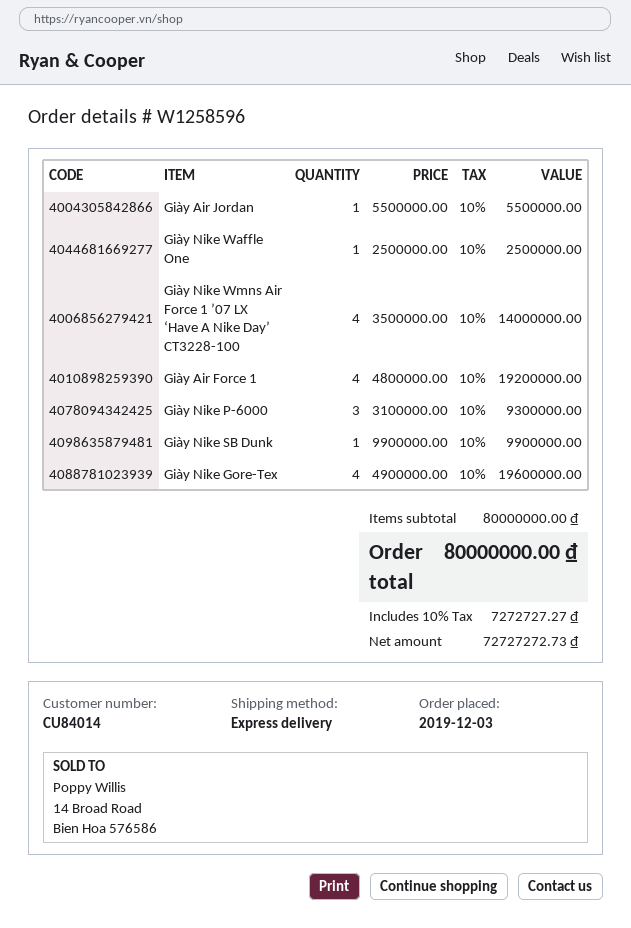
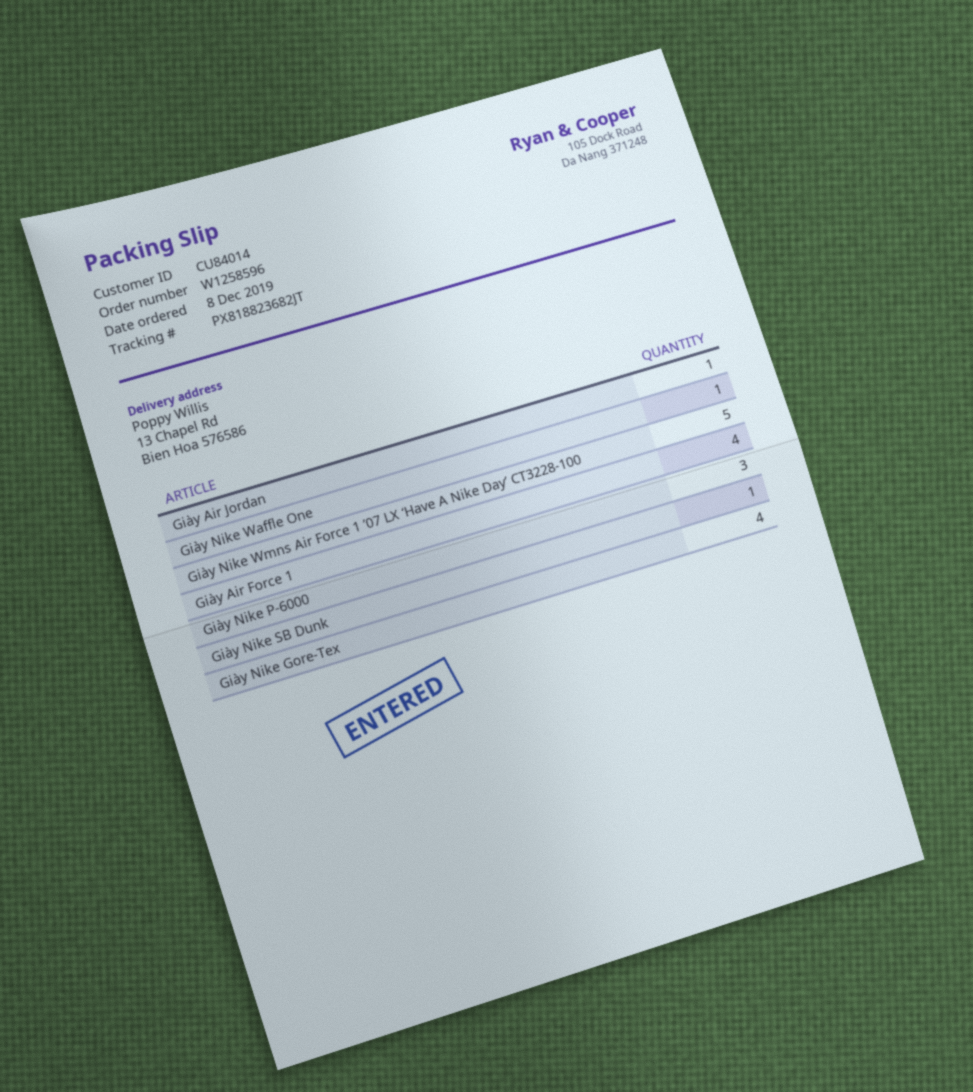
order date: 2019-12-03 -> 2019-12-08
Giày Nike Wmns Air Force 1 ’07 LX ‘Have A Nike Day’ CT3228-100: 4 -> 5

